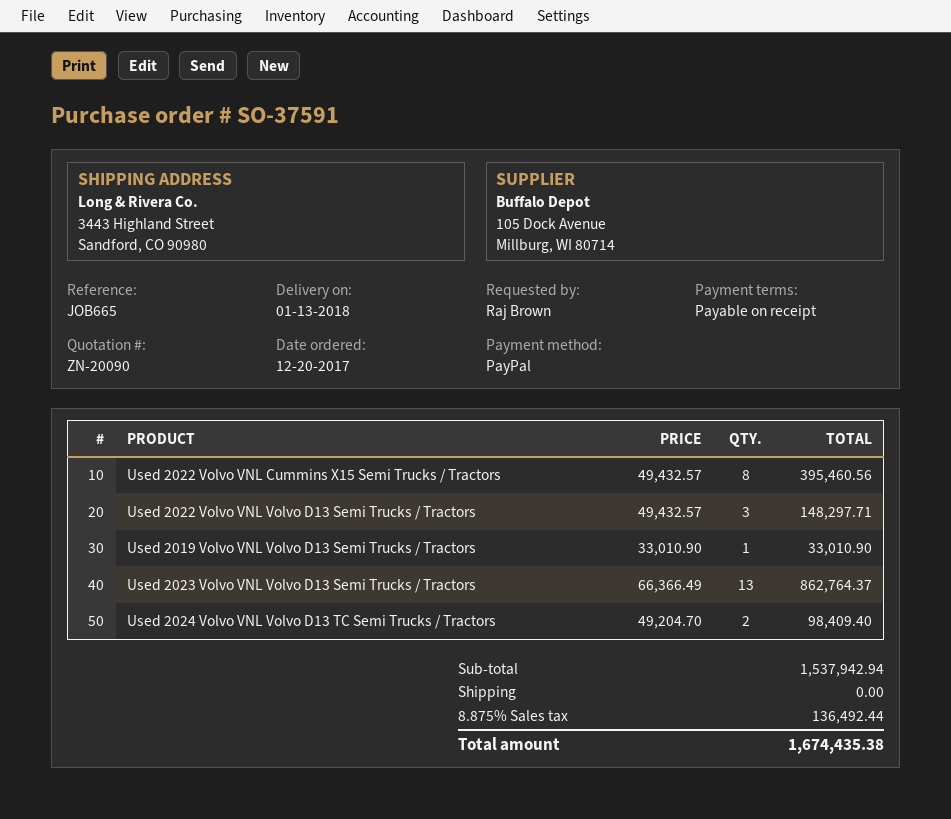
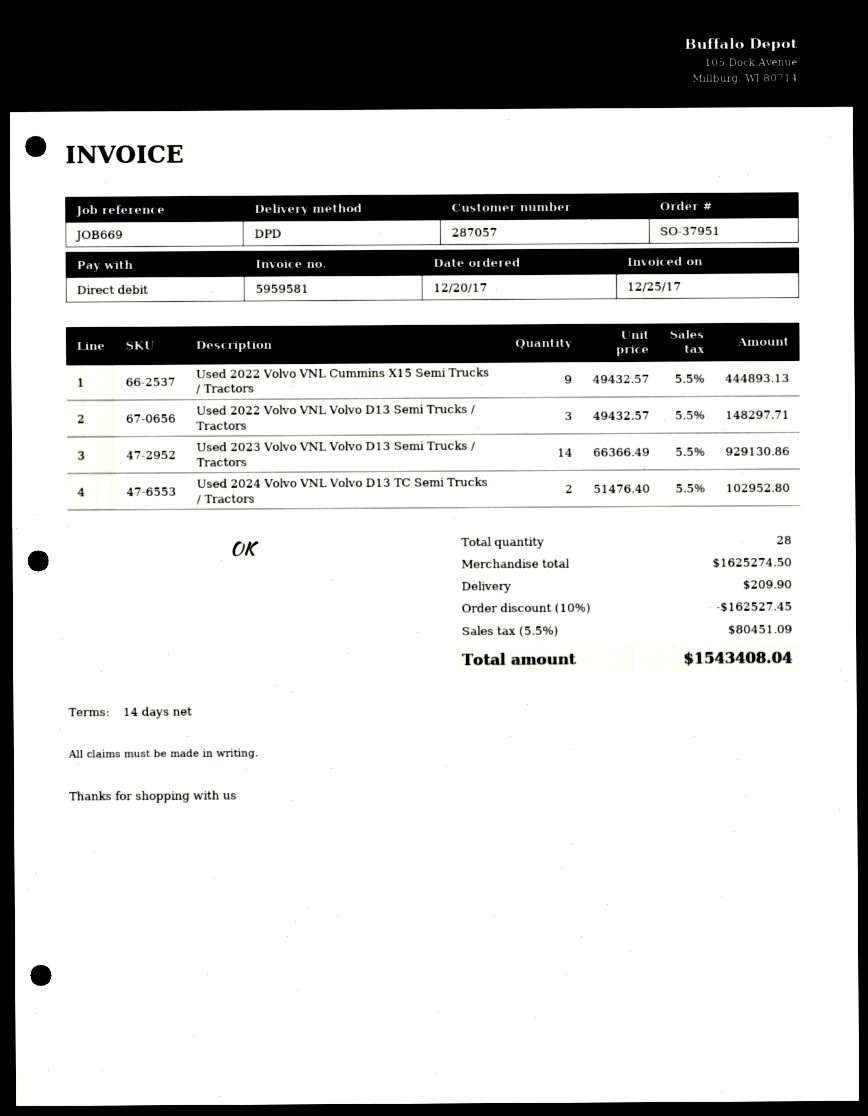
order number: SO-37591 -> SO-37951
payment terms: on receipt -> 14 days
reference: JOB665 -> JOB669
payment method: PayPal -> direct debit
Used 2022 Volvo VNL Cummins X15 Semi Trucks / Tractors: 8 x 49432.57 = 395460.56 -> 9 x 49432.57 = 444893.13
Used 2019 Volvo VNL Volvo D13 Semi Trucks / Tractors: 1 x 33010.90 = 33010.90 -> none
Used 2023 Volvo VNL Volvo D13 Semi Trucks / Tractors: 13 x 66366.49 = 862764.37 -> 14 x 66366.49 = 929130.86
Used 2024 Volvo VNL Volvo D13 TC Semi Trucks / Tractors: 2 x 49204.70 = 98409.40 -> 2 x 51476.40 = 102952.80
subtotal: 1537942.94 -> 1625274.50
discount: none -> 10% = 162527.45
shipping: 0.00 -> 209.90
tax: 8.875% = 136492.44 -> 5.5% = 80451.09
total: 1674435.38 -> 1543408.04

